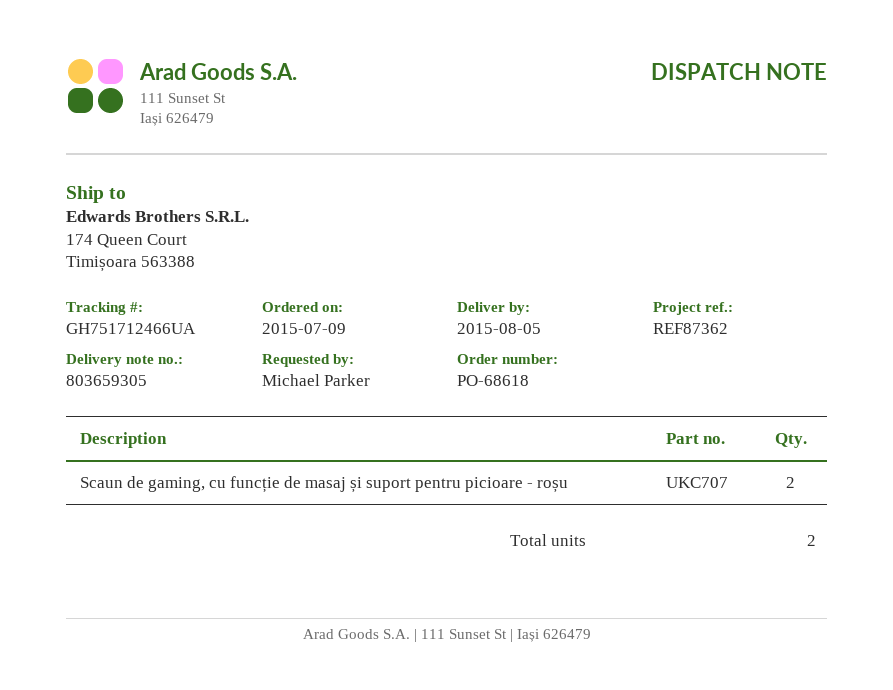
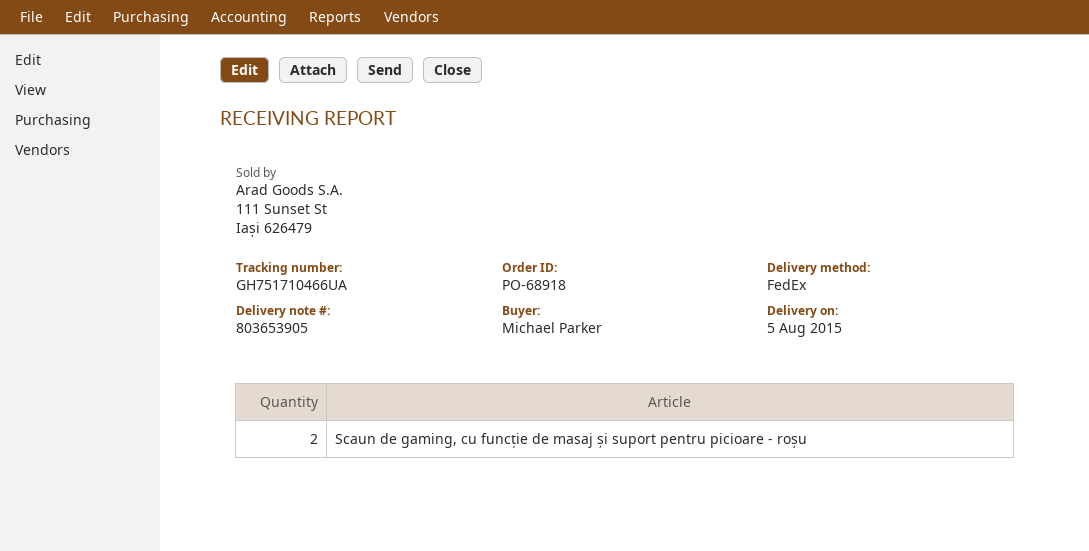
order number: PO-68618 -> PO-68918
delivery note number: 803659305 -> 803653905
tracking number: GH751712466UA -> GH751710466UA

